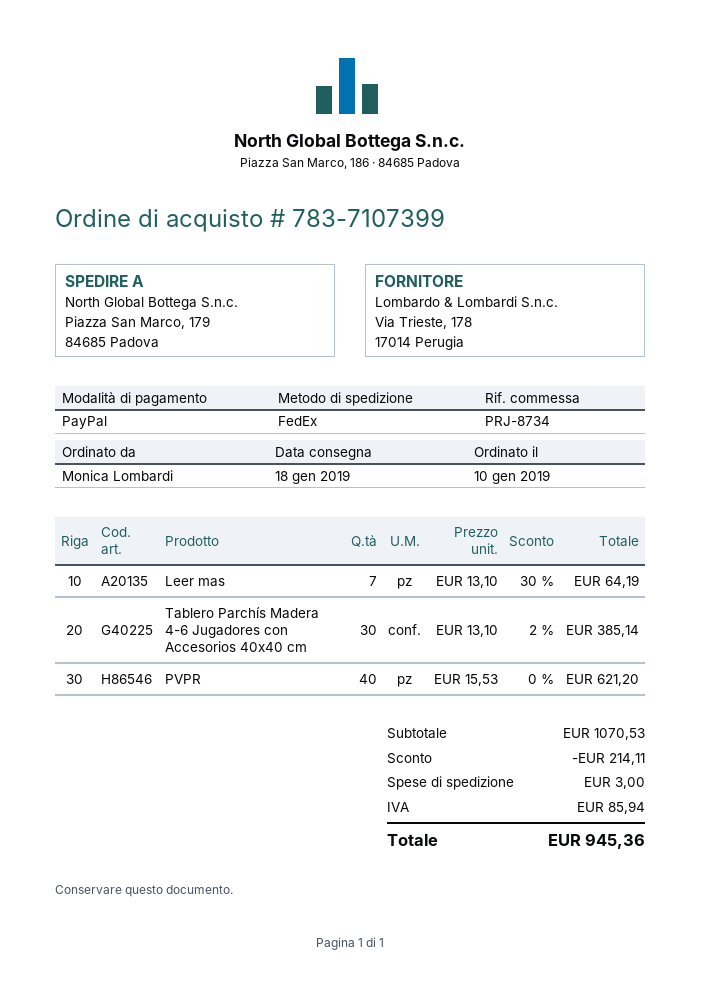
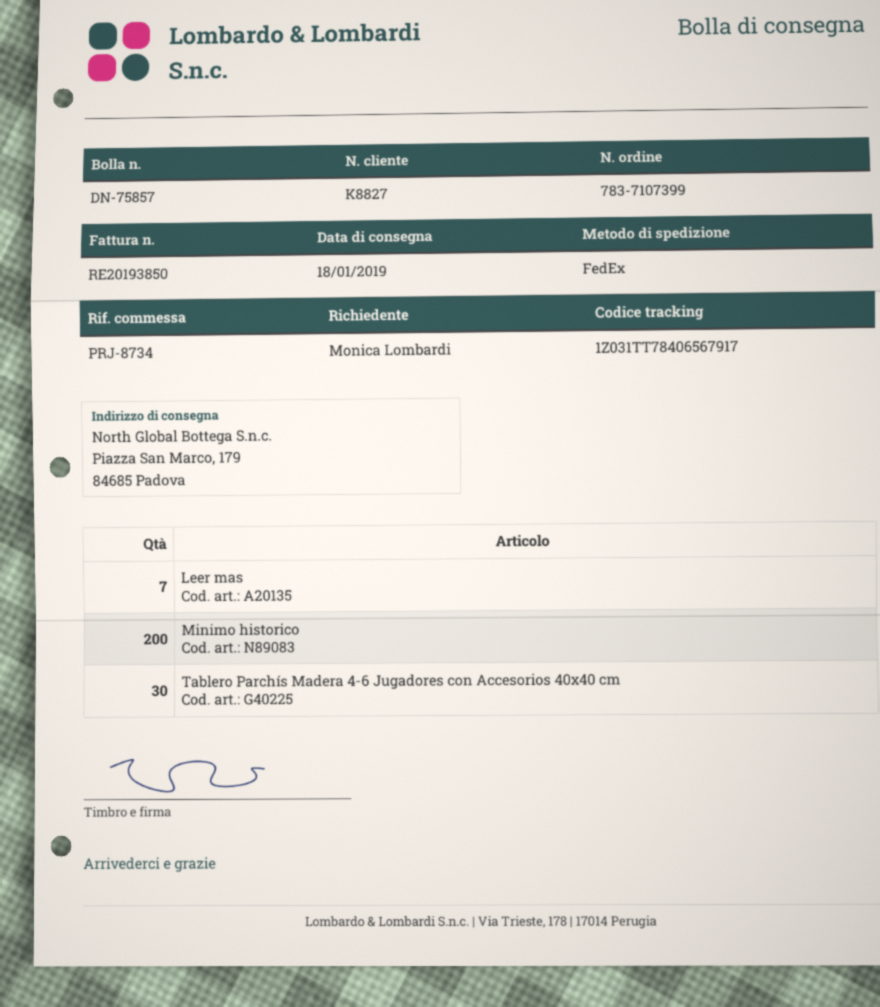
PVPR: 40 -> none
Minimo historico: none -> 200

